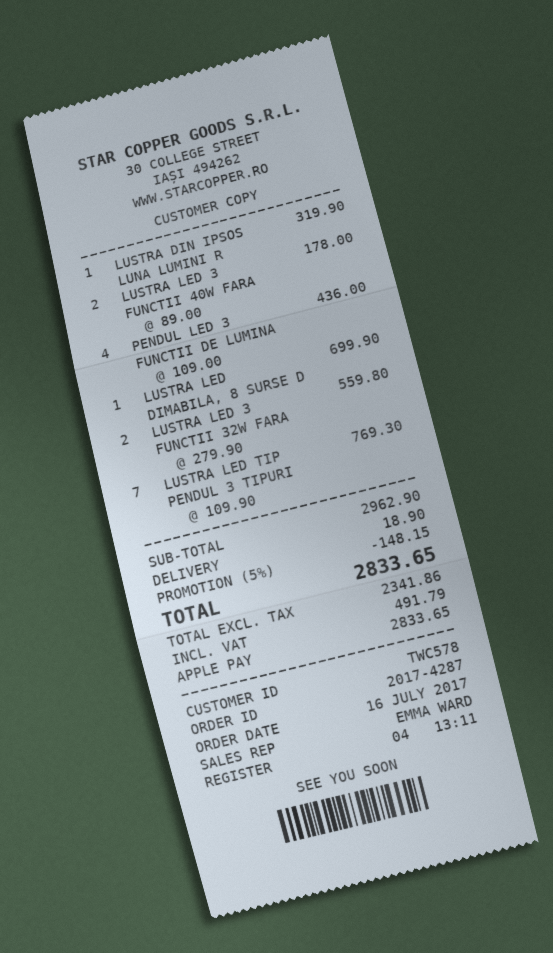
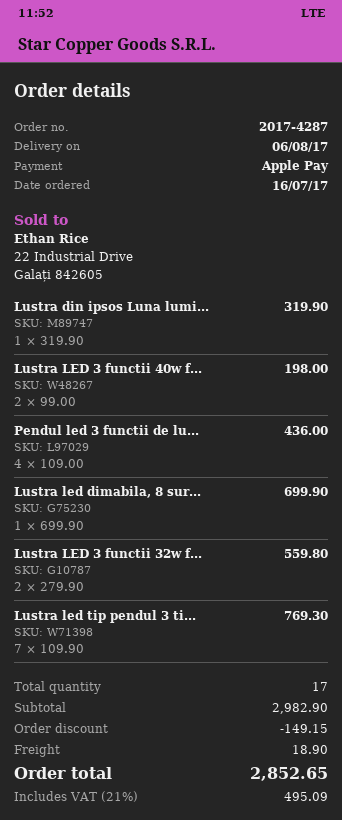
LUSTRA LED 3 FUNCTII 40W FARA: 2 x 89.00 = 178.00 -> 2 x 99.00 = 198.00
subtotal: 2962.90 -> 2982.90
discount: 148.15 -> 149.15
tax: 491.79 -> 495.09
total: 2833.65 -> 2852.65

